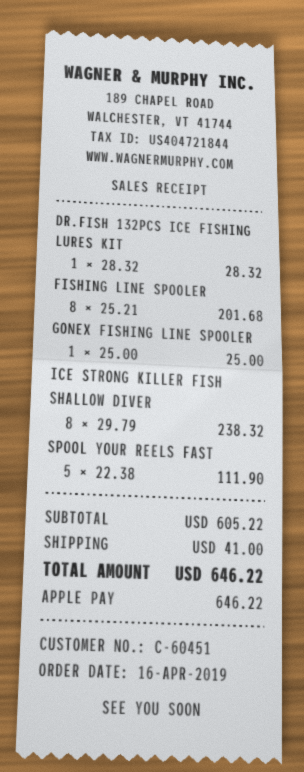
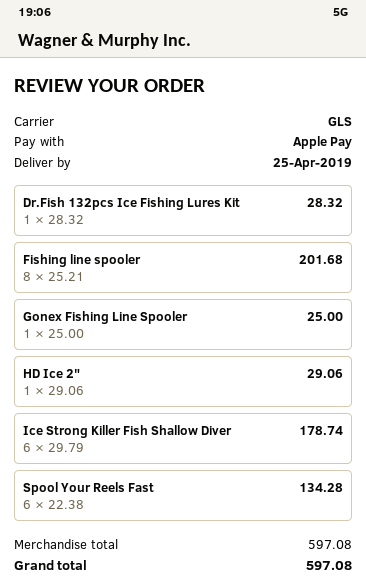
ICE STRONG KILLER FISH SHALLOW DIVER: 8 x 29.79 = 238.32 -> 6 x 29.79 = 178.74
SPOOL YOUR REELS FAST: 5 x 22.38 = 111.90 -> 6 x 22.38 = 134.28
HD Ice 2": none -> 1 x 29.06 = 29.06
subtotal: 605.22 -> 597.08
shipping: 41.00 -> none
total: 646.22 -> 597.08

